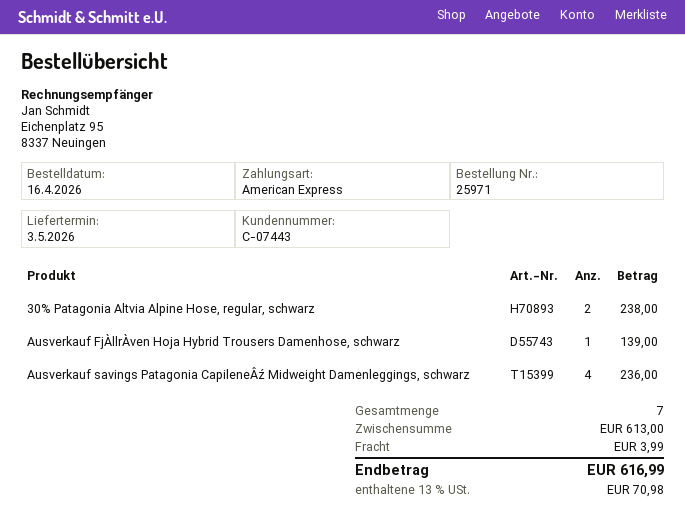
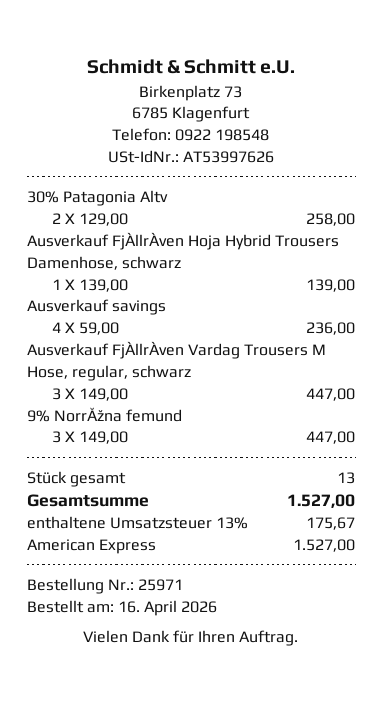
30% Patagonia Altvia Alpine Hose, regular, schwarz: 2 for 238.00 -> 2 for 258.00
Ausverkauf FjÀllrÀven Vardag Trousers M Hose, regular, schwarz: none -> 3 for 447.00
9% NorrĂžna femund: none -> 3 for 447.00
total quantity: 7 -> 13
shipping: 3.99 -> none
tax: 13% = 70.98 -> 13% = 175.67
total: 616.99 -> 1527.00

